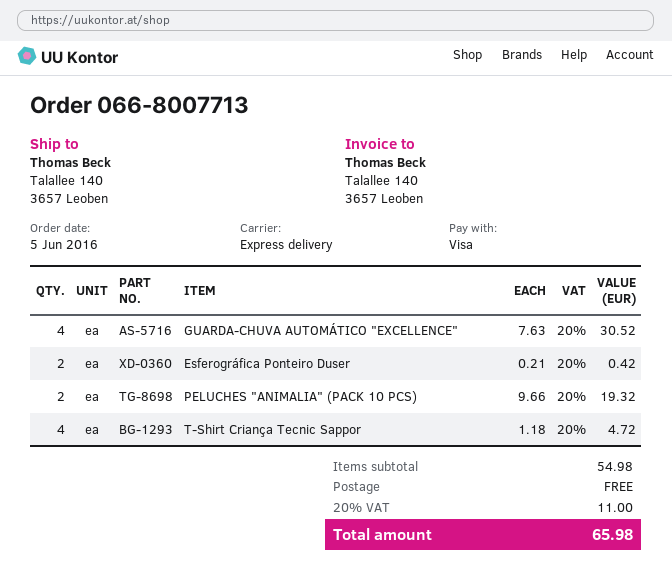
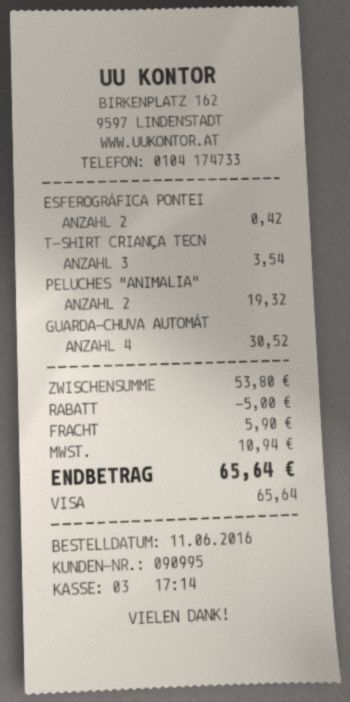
order date: 2016-06-05 -> 2016-06-11
T-Shirt Criança Tecnic Sappor: 4 for 4.72 -> 3 for 3.54
subtotal: 54.98 -> 53.80
discount: none -> 5.00
shipping: 0.00 -> 5.90
tax: 11.00 -> 10.94
total: 65.98 -> 65.64

